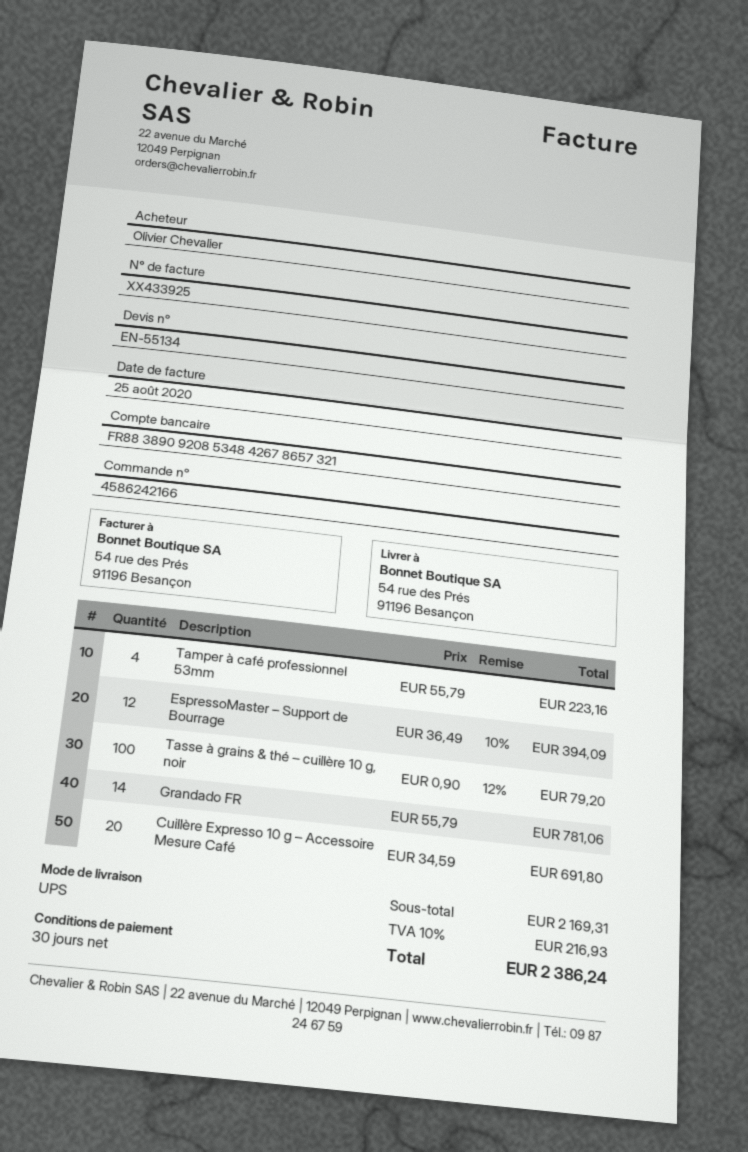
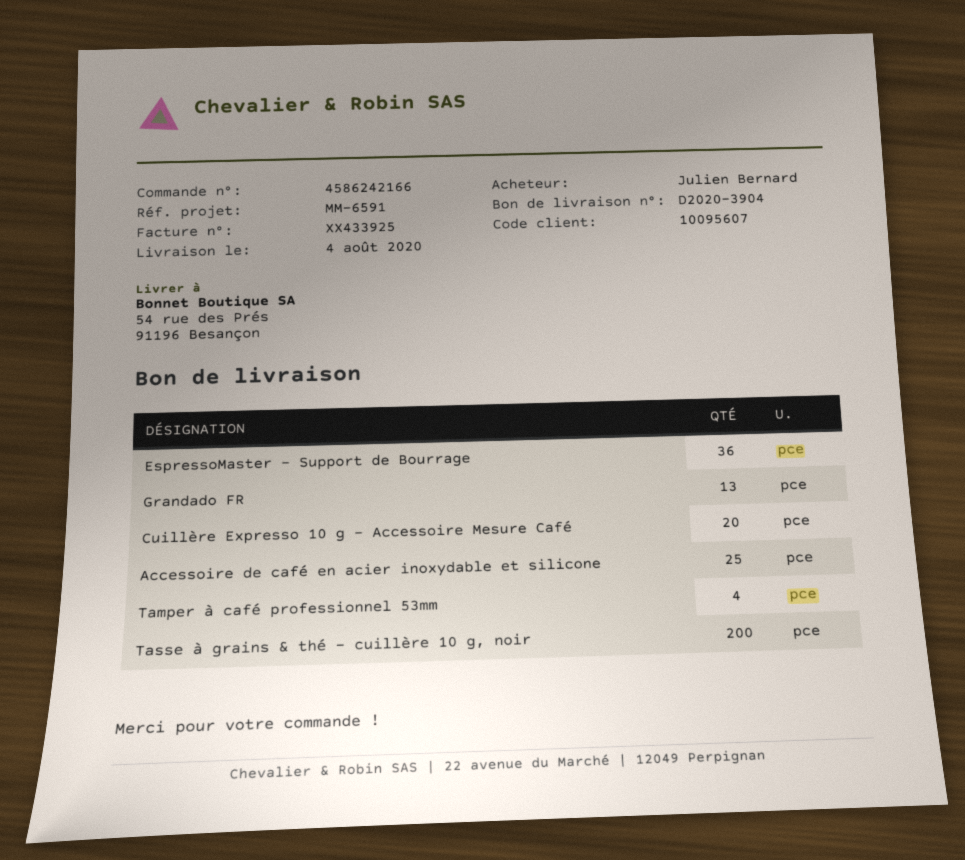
ordered by: Olivier Chevalier -> Julien Bernard
EspressoMaster – Support de Bourrage: 12 -> 36
Tasse à grains & thé – cuillère 10 g, noir: 100 -> 200
Grandado FR: 14 -> 13
Accessoire de café en acier inoxydable et silicone: none -> 25

